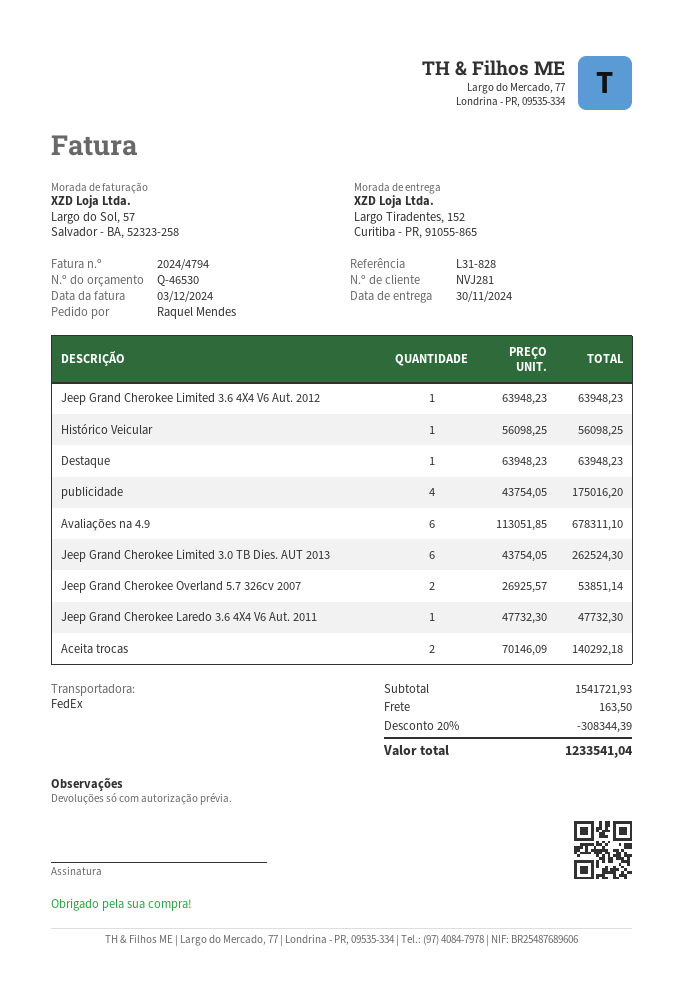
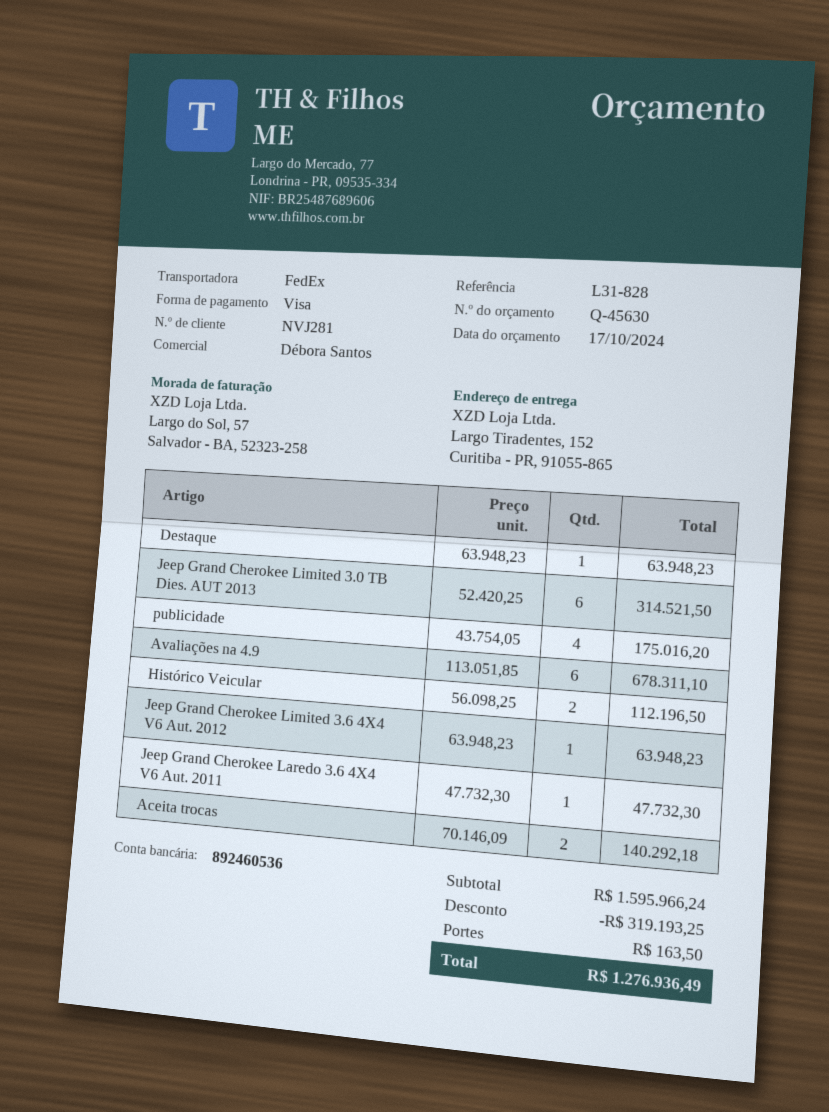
quote number: Q-46530 -> Q-45630
Histórico Veicular: 1 x 56098.25 = 56098.25 -> 2 x 56098.25 = 112196.50
Jeep Grand Cherokee Limited 3.0 TB Dies. AUT 2013: 6 x 43754.05 = 262524.30 -> 6 x 52420.25 = 314521.50
Jeep Grand Cherokee Overland 5.7 326cv 2007: 2 x 26925.57 = 53851.14 -> none
subtotal: 1541721.93 -> 1595966.24
discount: 308344.39 -> 319193.25
total: 1233541.04 -> 1276936.49

